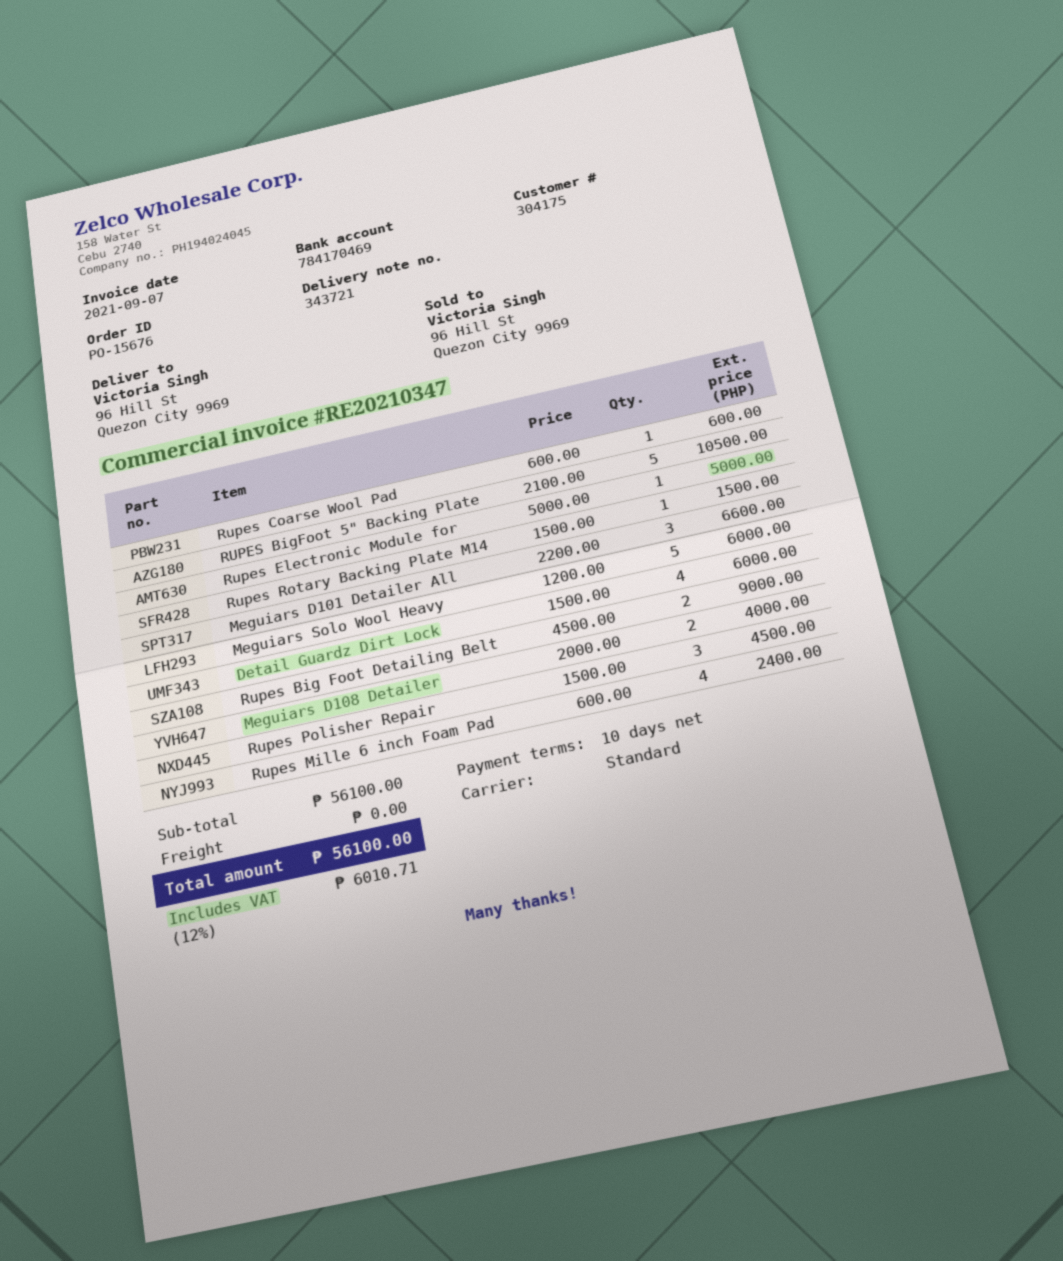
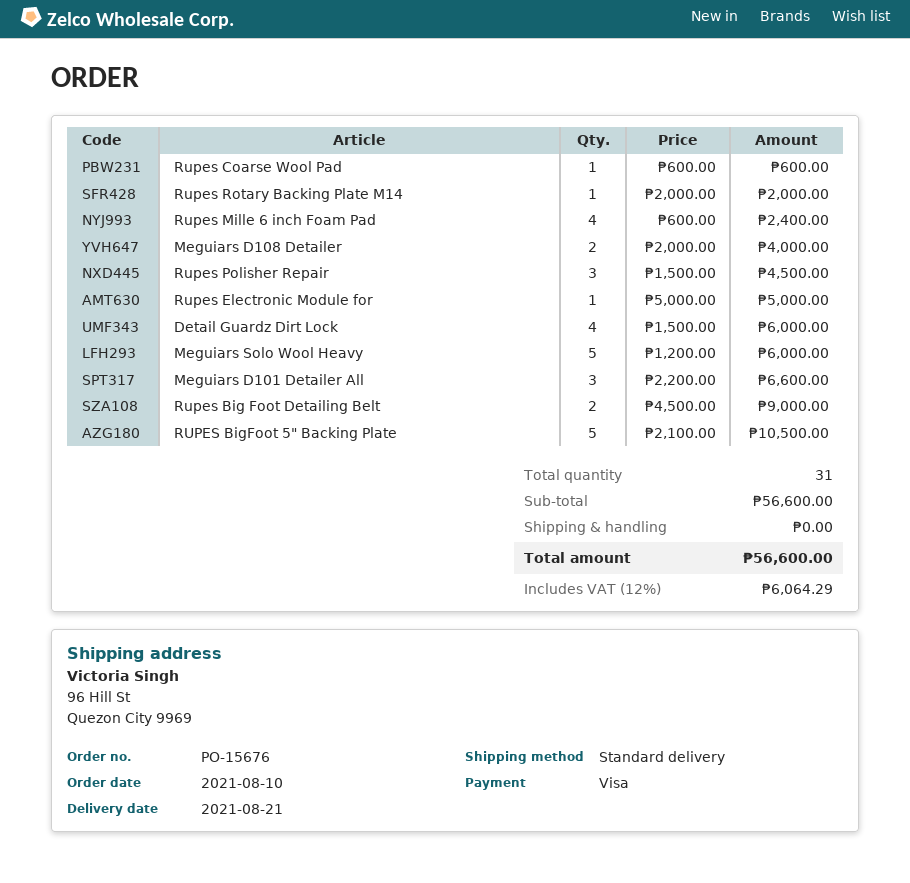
Rupes Rotary Backing Plate M14: 1 x 1500.00 = 1500.00 -> 1 x 2000.00 = 2000.00
subtotal: 56100.00 -> 56600.00
tax: 12% = 6010.71 -> 12% = 6064.29
total: 56100.00 -> 56600.00

